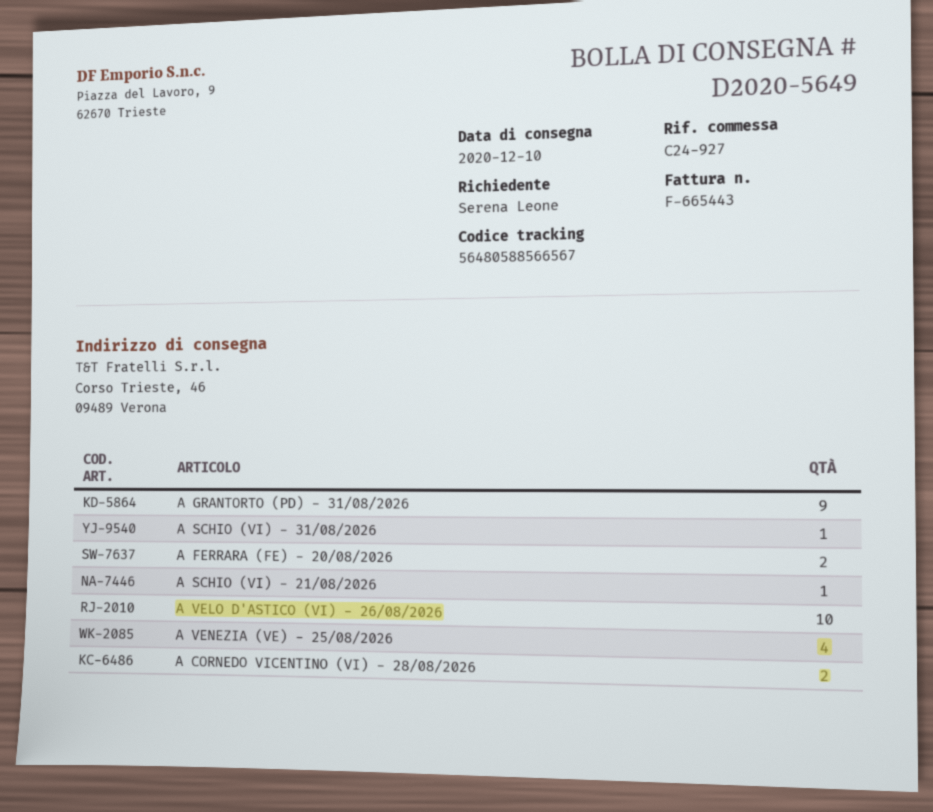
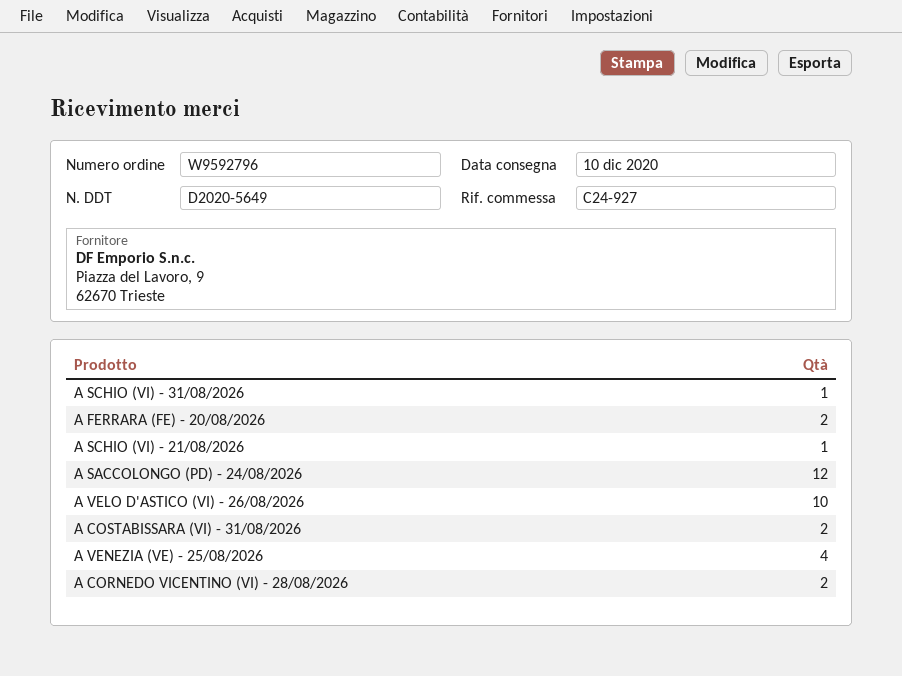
A GRANTORTO (PD) - 31/08/2026: 9 -> none
A SACCOLONGO (PD) - 24/08/2026: none -> 12
A COSTABISSARA (VI) - 31/08/2026: none -> 2

